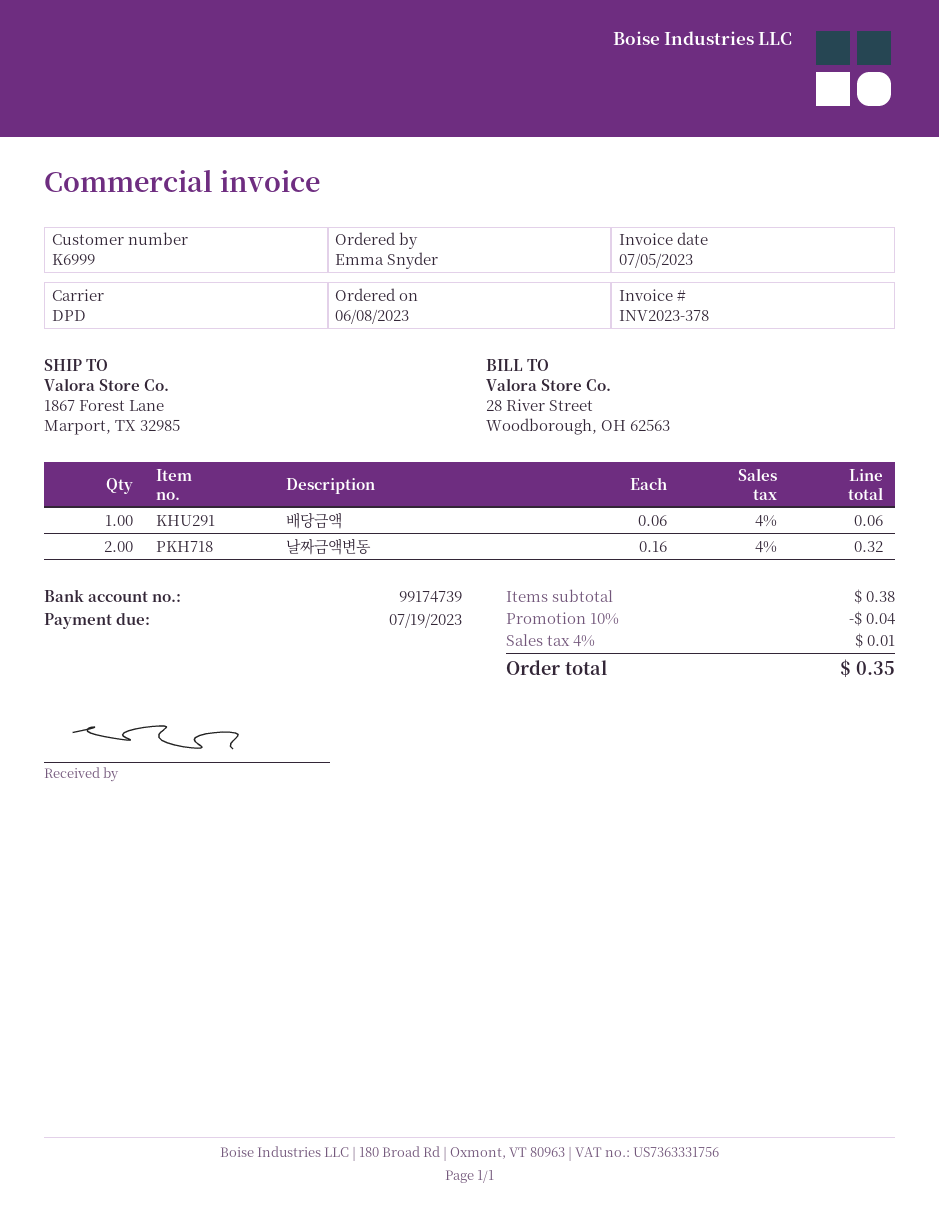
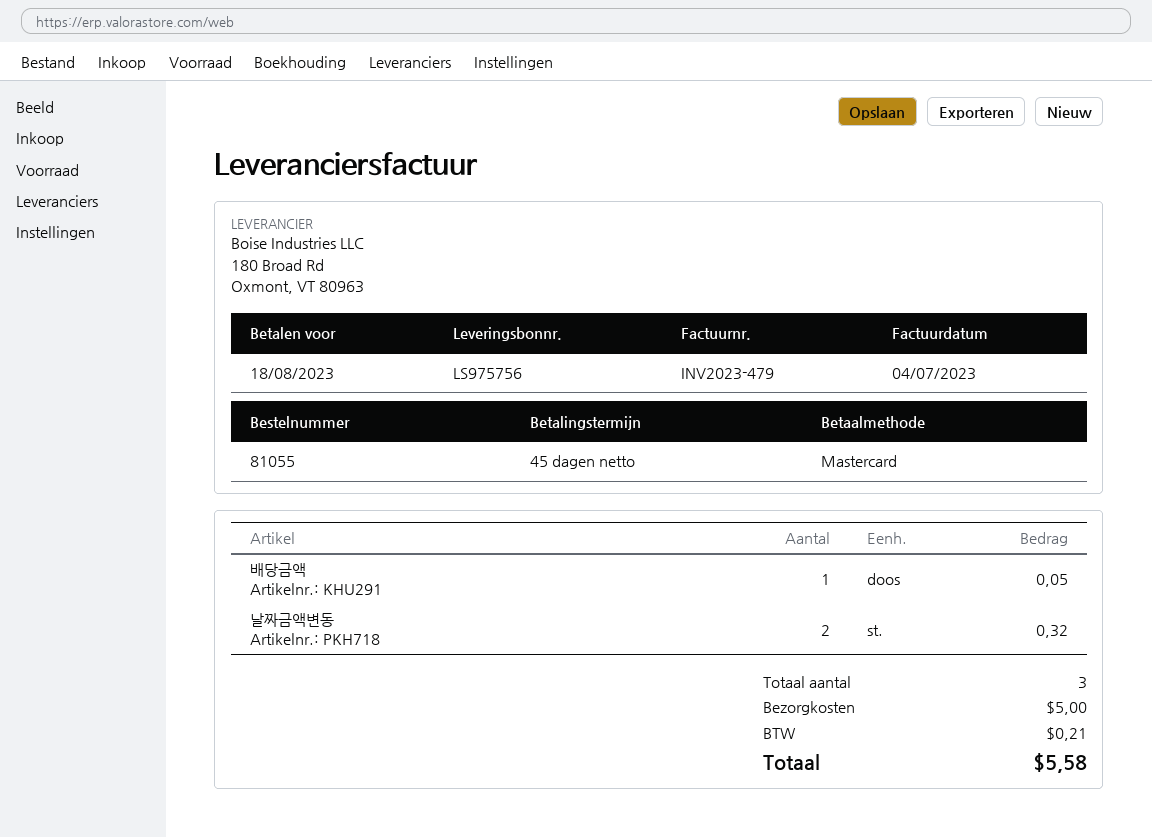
invoice number: INV2023-378 -> INV2023-479
invoice date: 2023-07-05 -> 2023-07-04
due date: 2023-07-19 -> 2023-08-18
배당금액: 1 for 0.06 -> 1 for 0.05
discount: 10% = 0.04 -> none
shipping: none -> 5.00
tax: 0.01 -> 0.21
total: 0.35 -> 5.58

